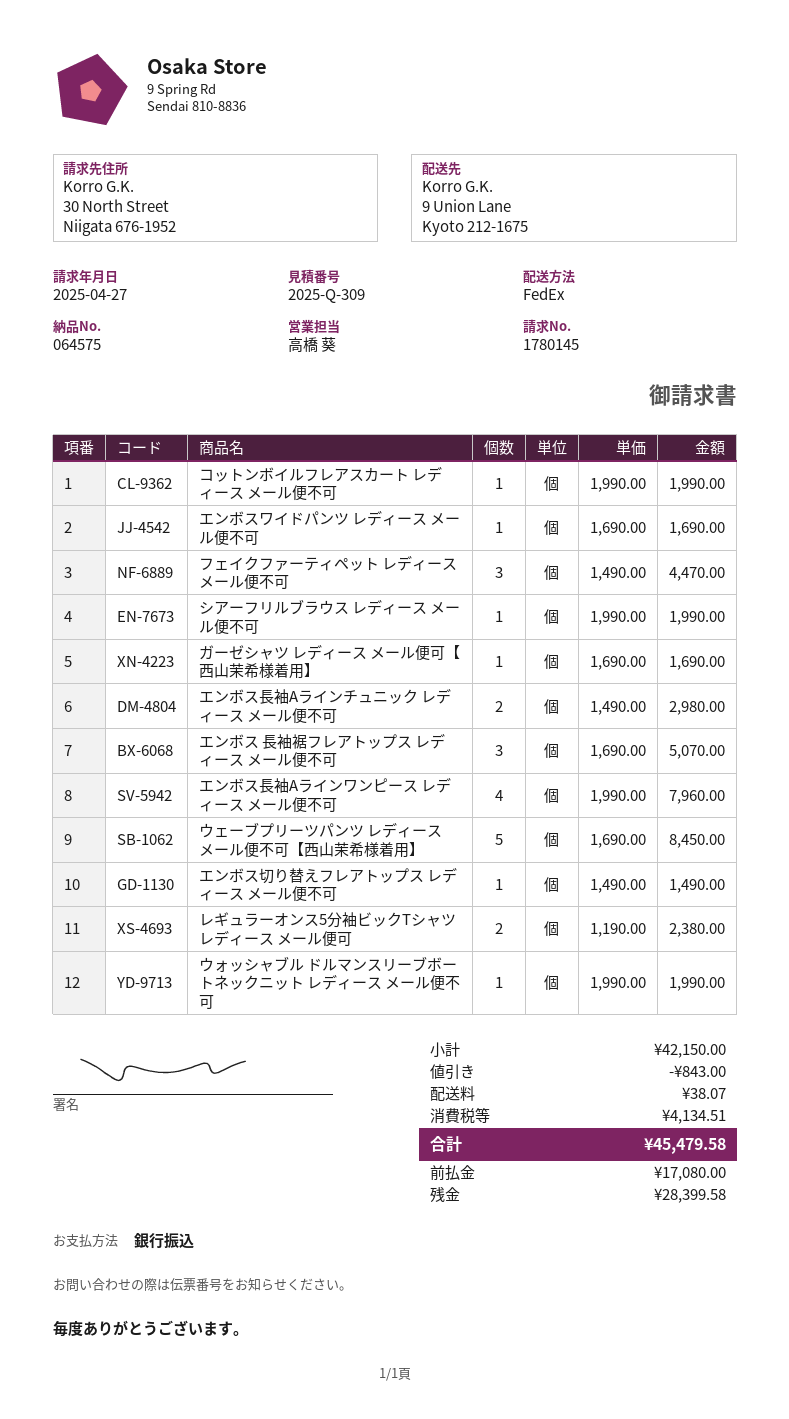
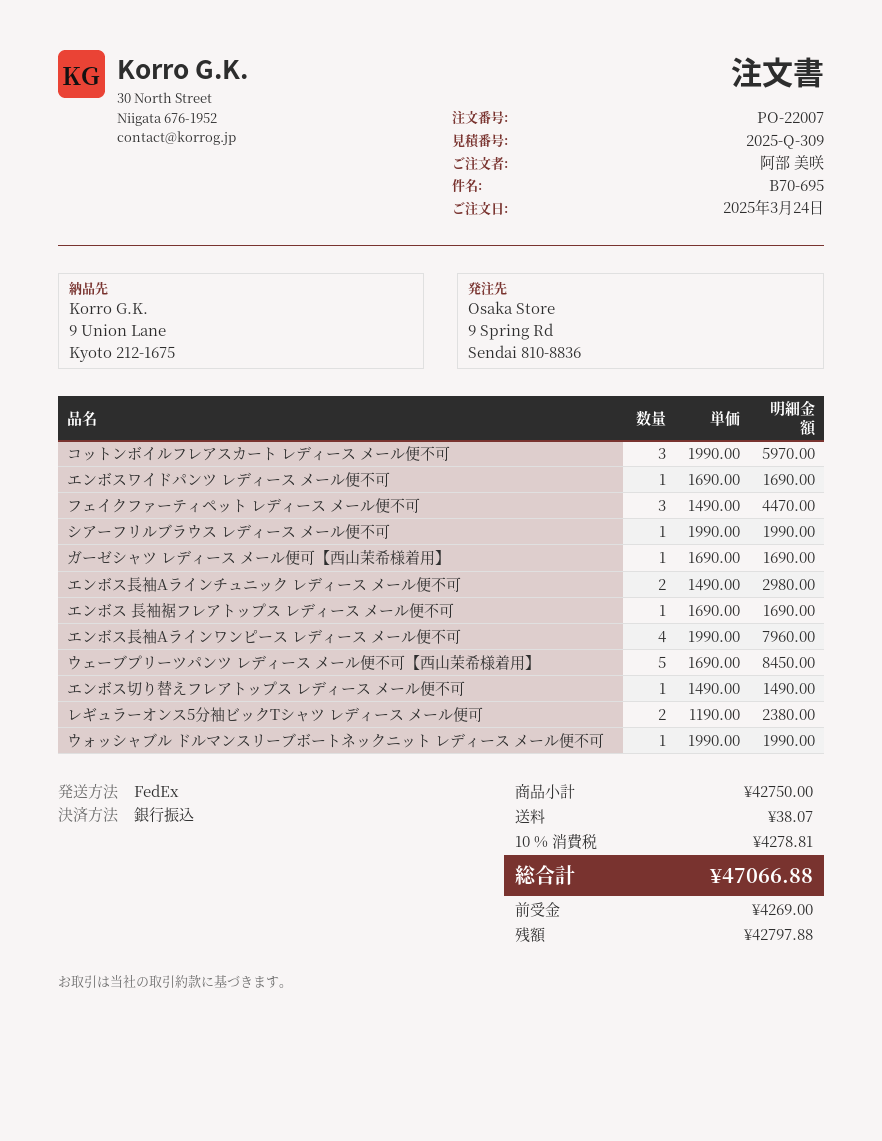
コットンボイルフレアスカート レディース メール便不可: 1 x 1990.00 = 1990.00 -> 3 x 1990.00 = 5970.00
エンボス 長袖裾フレアトップス レディース メール便不可: 3 x 1690.00 = 5070.00 -> 1 x 1690.00 = 1690.00
subtotal: 42150.00 -> 42750.00
discount: 843.00 -> none
tax: 4134.51 -> 4278.81
total: 45479.58 -> 47066.88
deposit: 17080.00 -> 4269.00
balance: 28399.58 -> 42797.88

